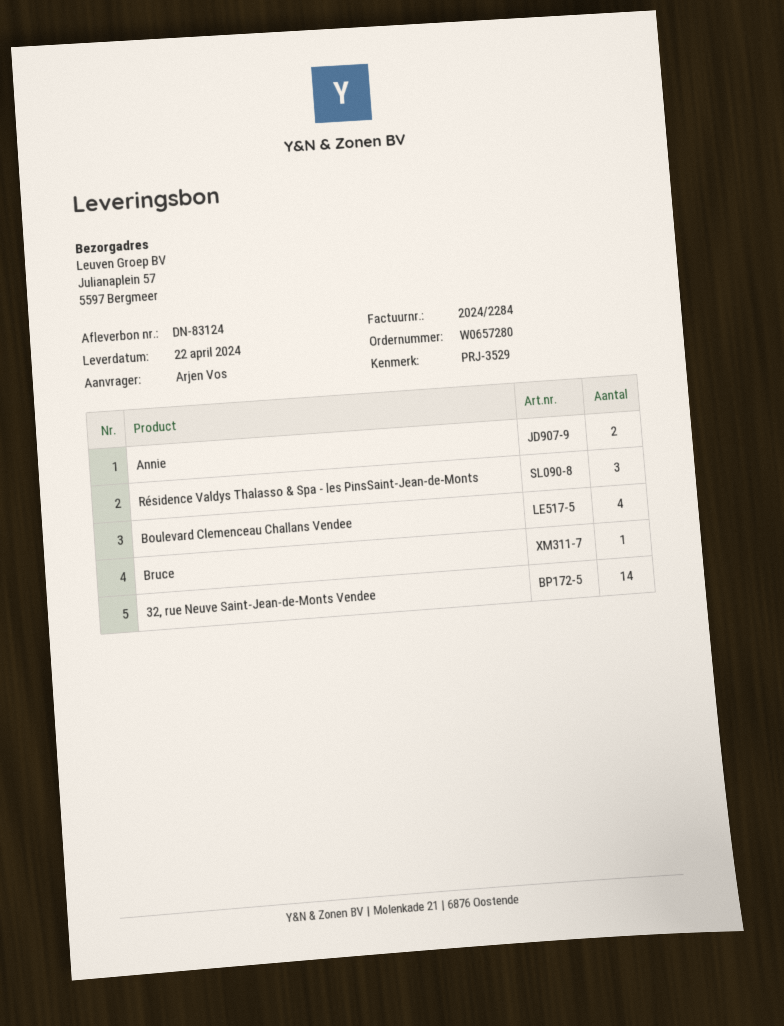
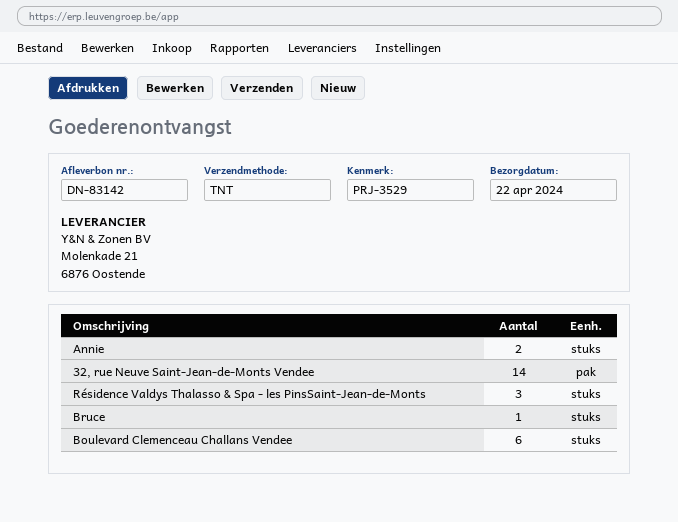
delivery note number: DN-83124 -> DN-83142
Boulevard Clemenceau Challans Vendee: 4 -> 6

